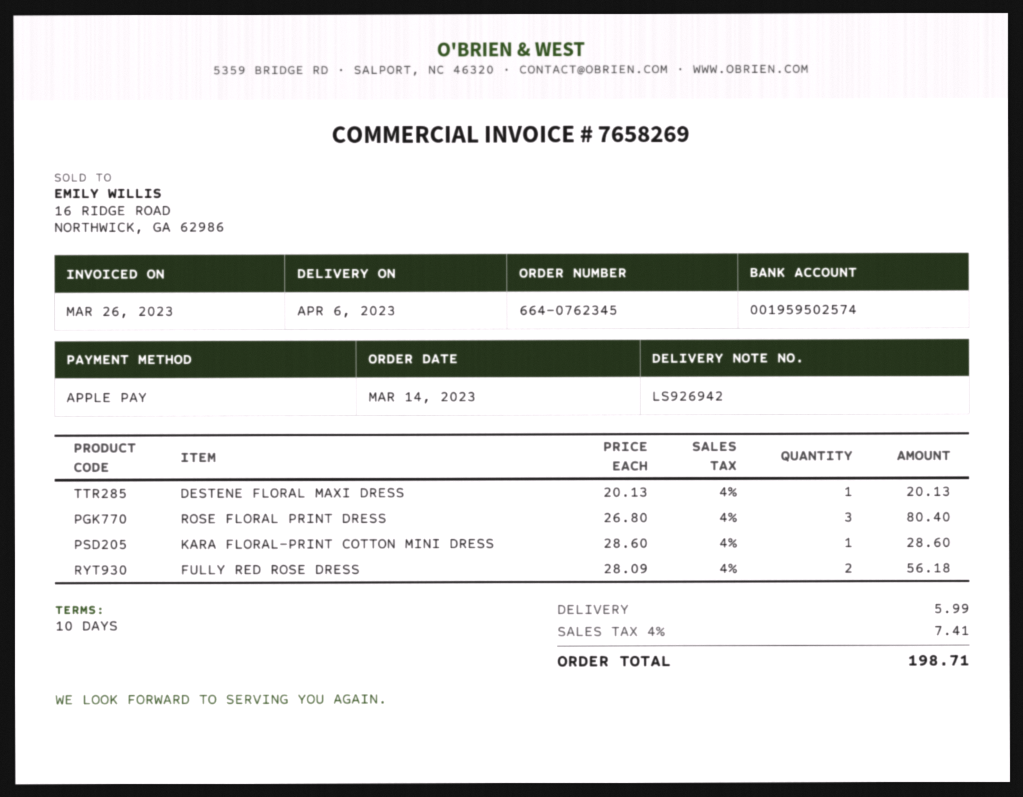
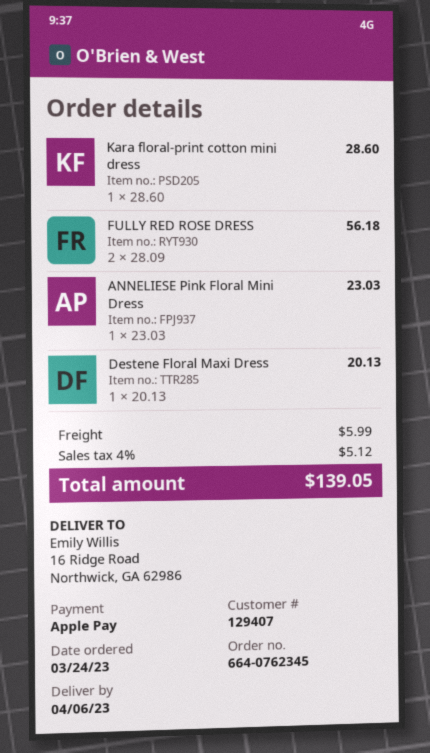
order date: 2023-03-14 -> 2023-03-24
ROSE FLORAL PRINT DRESS: 3 x 26.80 = 80.40 -> none
ANNELIESE Pink Floral Mini Dress: none -> 1 x 23.03 = 23.03
tax: 4% = 7.41 -> 4% = 5.12
total: 198.71 -> 139.05

